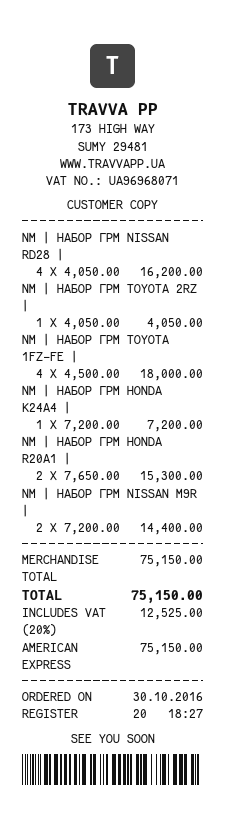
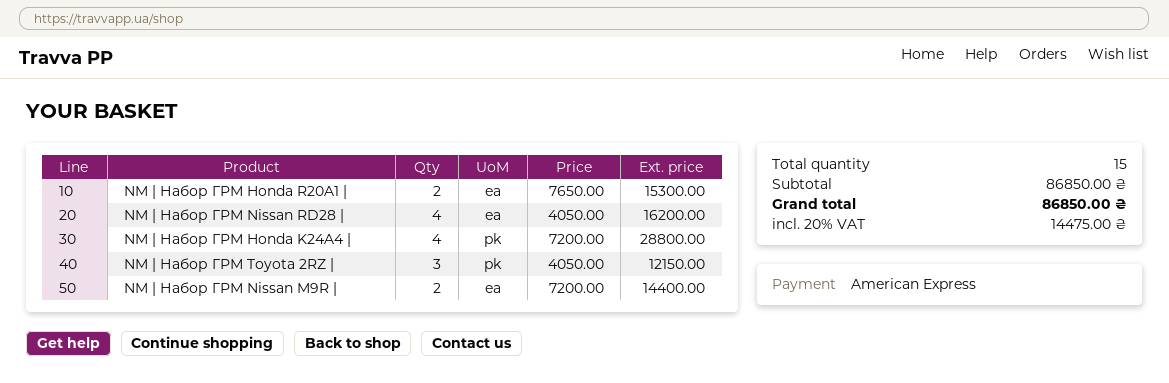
NM | НАБОР ГРМ TOYOTA 2RZ |: 1 x 4050.00 = 4050.00 -> 3 x 4050.00 = 12150.00
NM | НАБОР ГРМ TOYOTA 1FZ-FE |: 4 x 4500.00 = 18000.00 -> none
NM | НАБОР ГРМ HONDA K24A4 |: 1 x 7200.00 = 7200.00 -> 4 x 7200.00 = 28800.00
subtotal: 75150.00 -> 86850.00
tax: 20% = 12525.00 -> 20% = 14475.00
total: 75150.00 -> 86850.00

